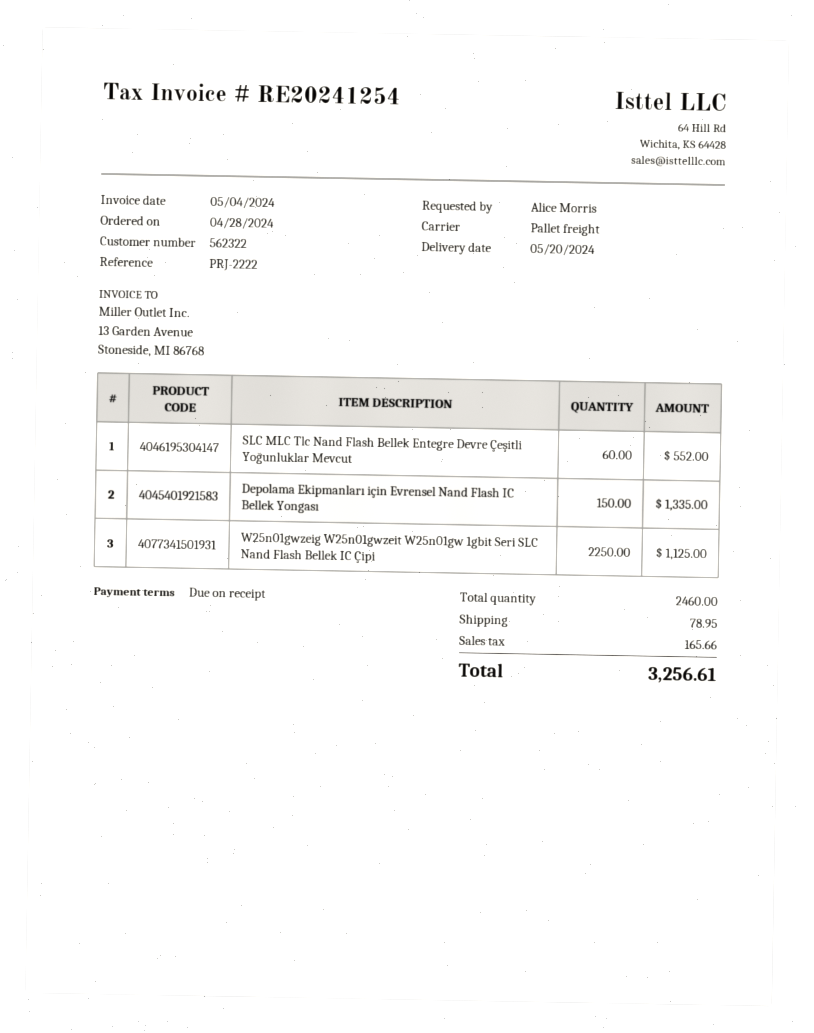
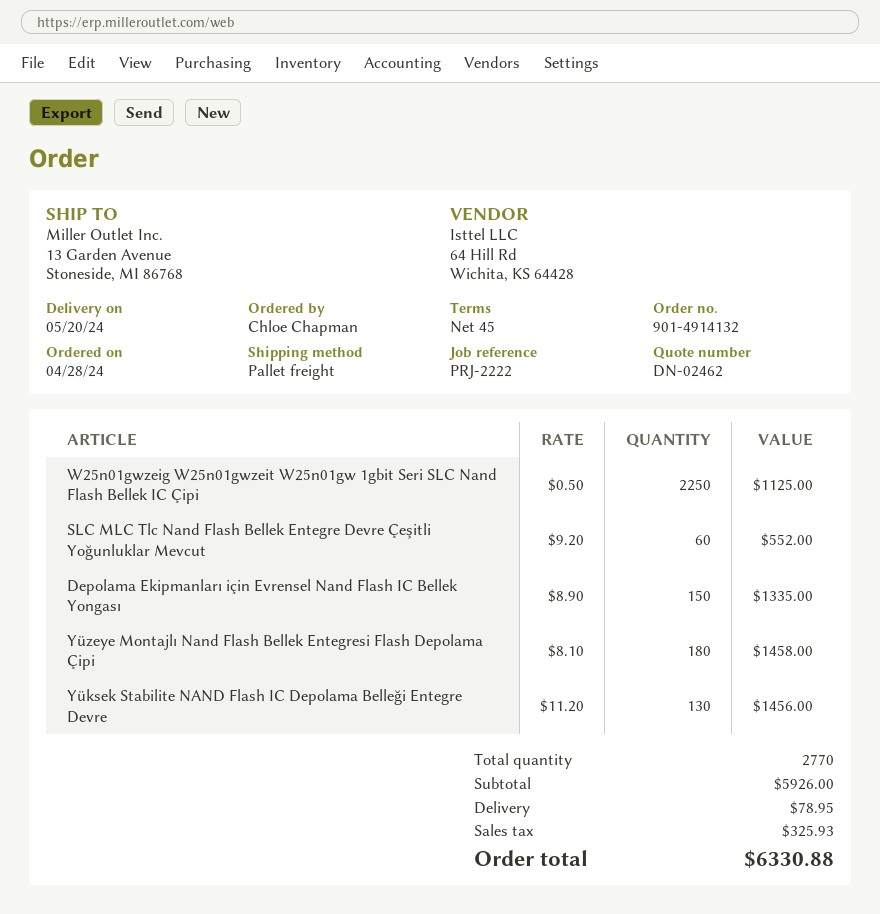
payment terms: on receipt -> 45 days
ordered by: Alice Morris -> Chloe Chapman
Yüzeye Montajlı Nand Flash Bellek Entegresi Flash Depolama Çipi: none -> 180 for 1458.00
Yüksek Stabilite NAND Flash IC Depolama Belleği Entegre Devre: none -> 130 for 1456.00
total quantity: 2460 -> 2770
tax: 165.66 -> 325.93
total: 3256.61 -> 6330.88

